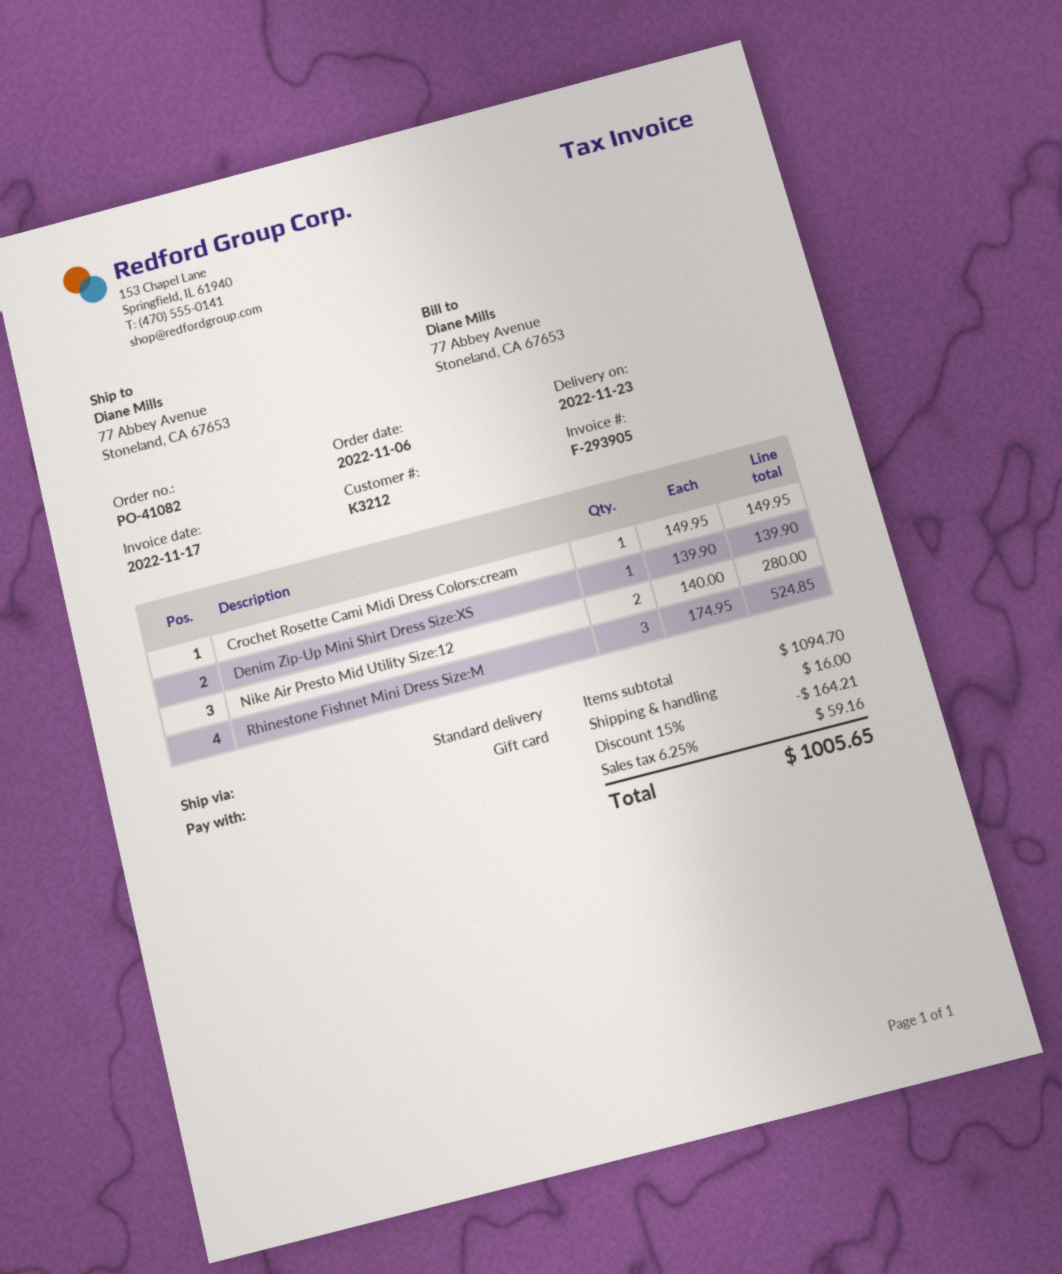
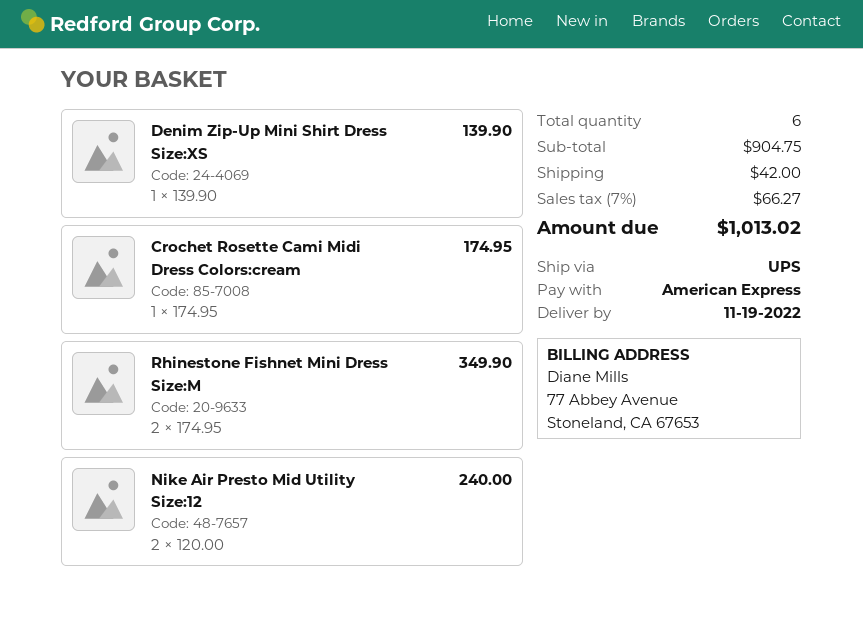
delivery date: 2022-11-23 -> 2022-11-19
payment method: gift card -> American Express
shipping method: standard -> UPS
Crochet Rosette Cami Midi Dress Colors:cream: 1 x 149.95 = 149.95 -> 1 x 174.95 = 174.95
Nike Air Presto Mid Utility Size:12: 2 x 140.00 = 280.00 -> 2 x 120.00 = 240.00
Rhinestone Fishnet Mini Dress Size:M: 3 x 174.95 = 524.85 -> 2 x 174.95 = 349.90
subtotal: 1094.70 -> 904.75
discount: 15% = 164.21 -> none
shipping: 16.00 -> 42.00
tax: 6.25% = 59.16 -> 7% = 66.27
total: 1005.65 -> 1013.02

